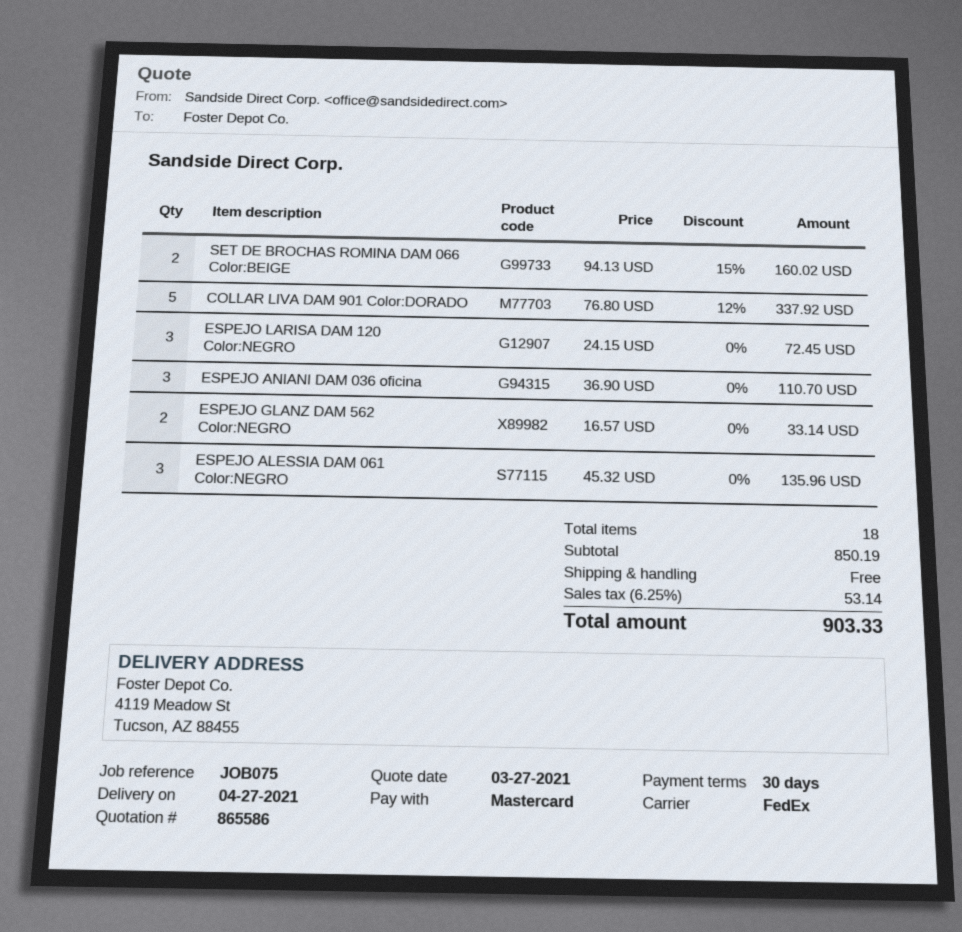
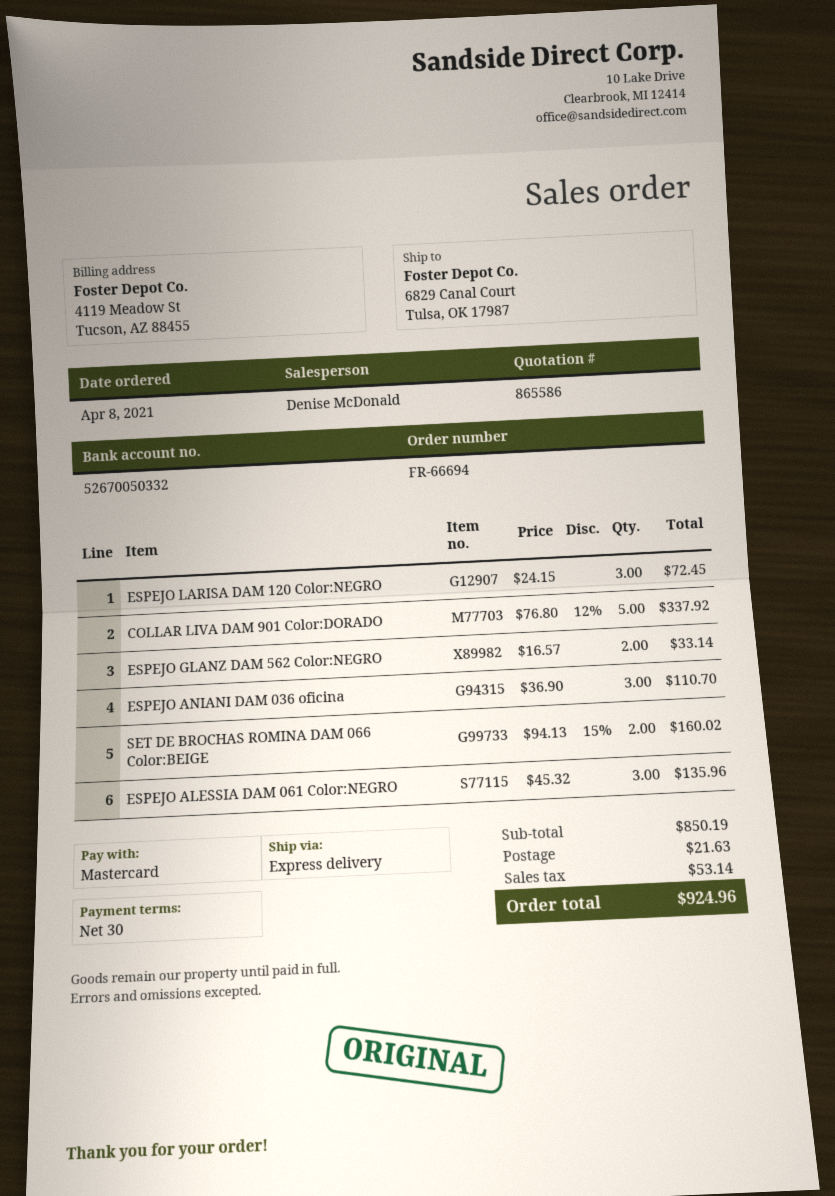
shipping method: FedEx -> express
ship to: 4119 Meadow St, Tucson, AZ 88455 -> 6829 Canal Court, Tulsa, OK 17987
shipping: 0.00 -> 21.63
total: 903.33 -> 924.96

